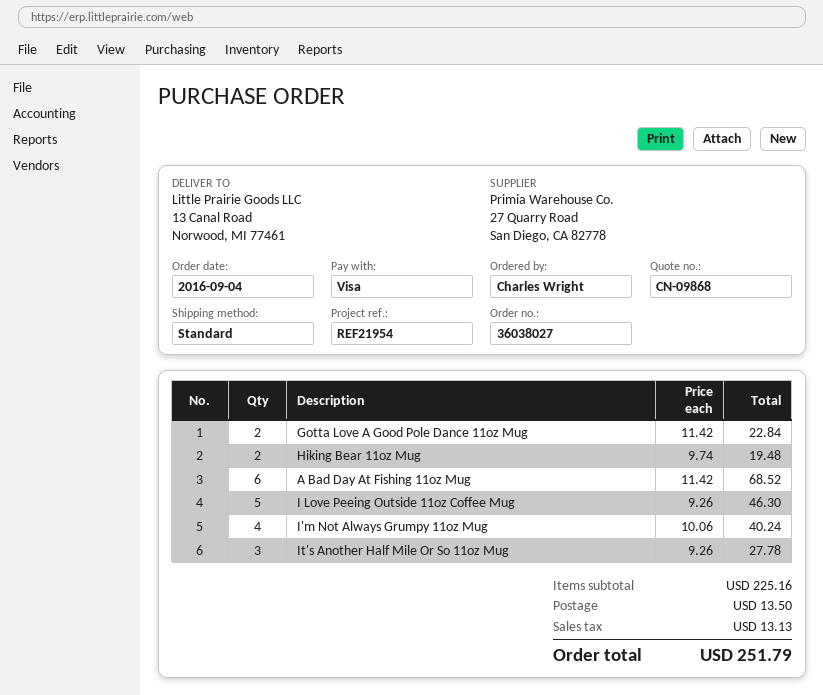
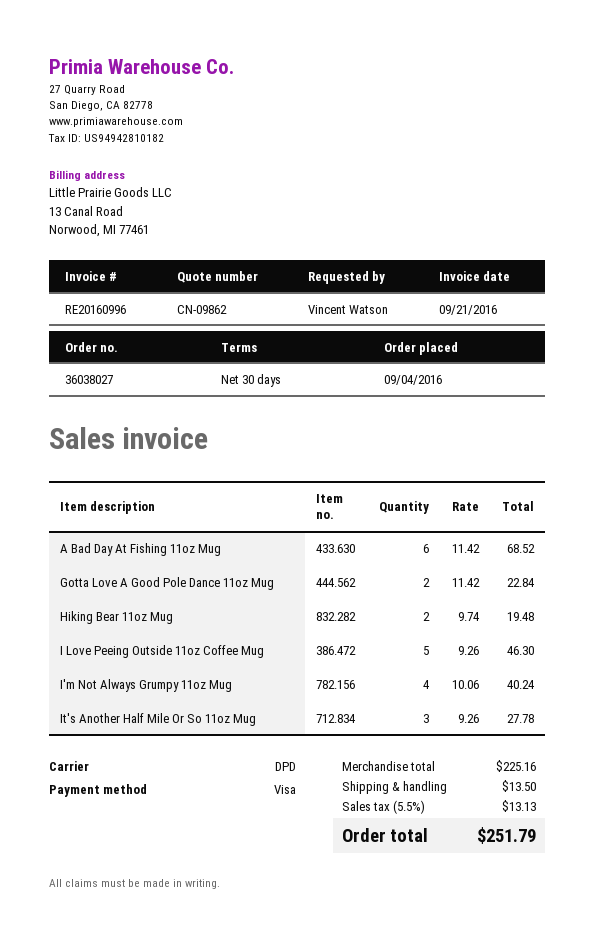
quote number: CN-09868 -> CN-09862
ordered by: Charles Wright -> Vincent Watson
shipping method: standard -> DPD

